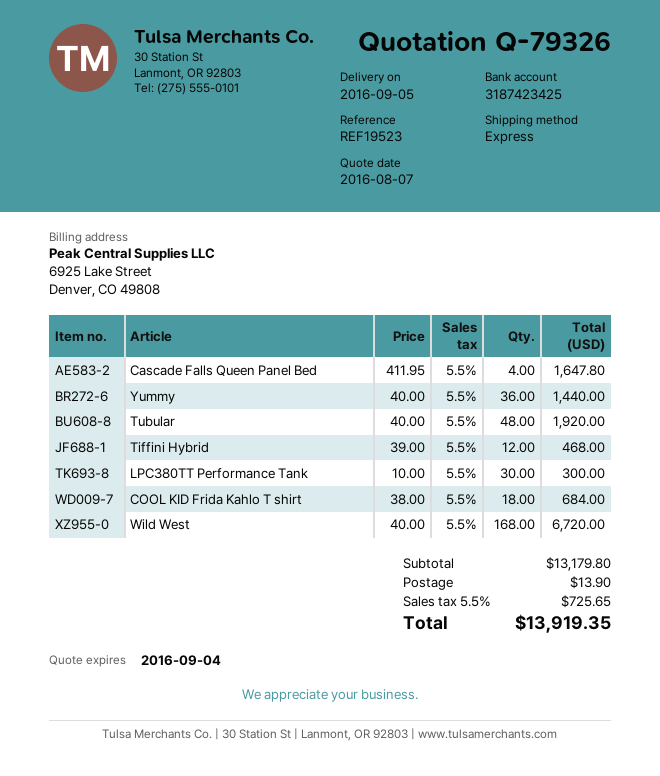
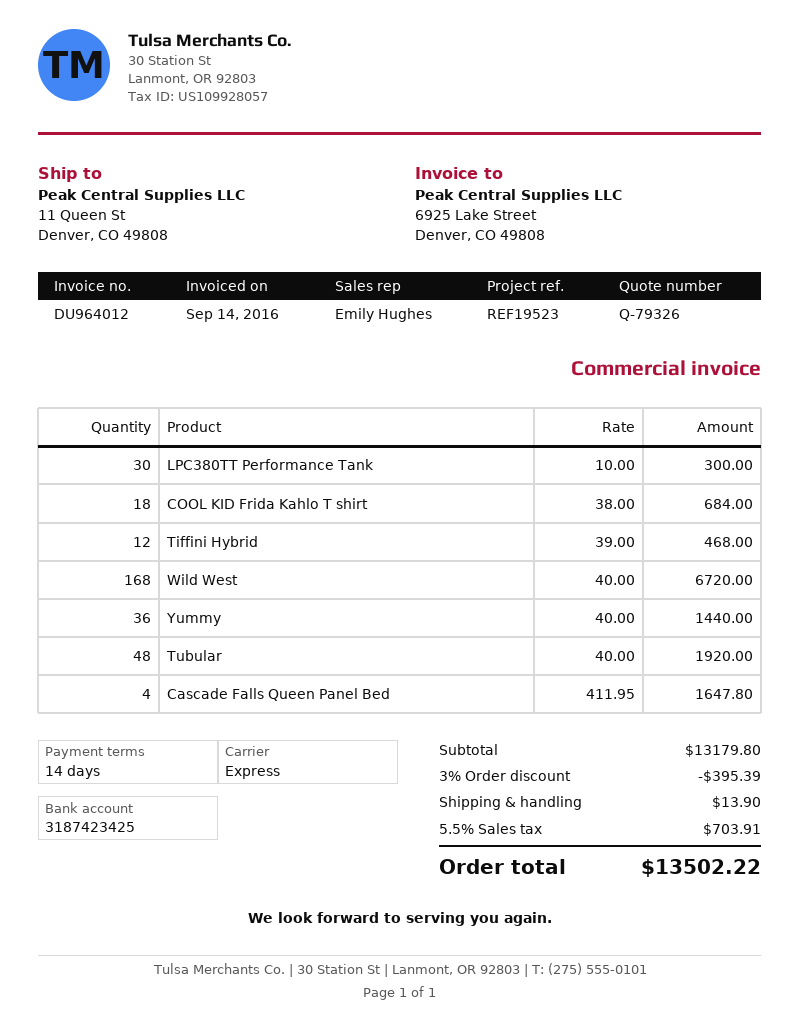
discount: none -> 3% = 395.39
tax: 5.5% = 725.65 -> 5.5% = 703.91
total: 13919.35 -> 13502.22

